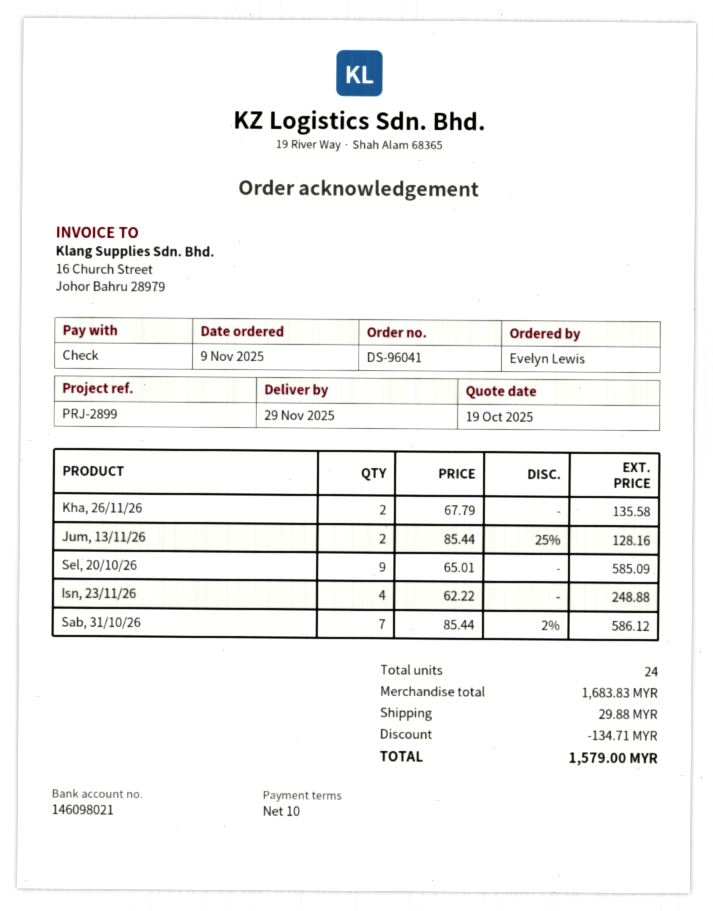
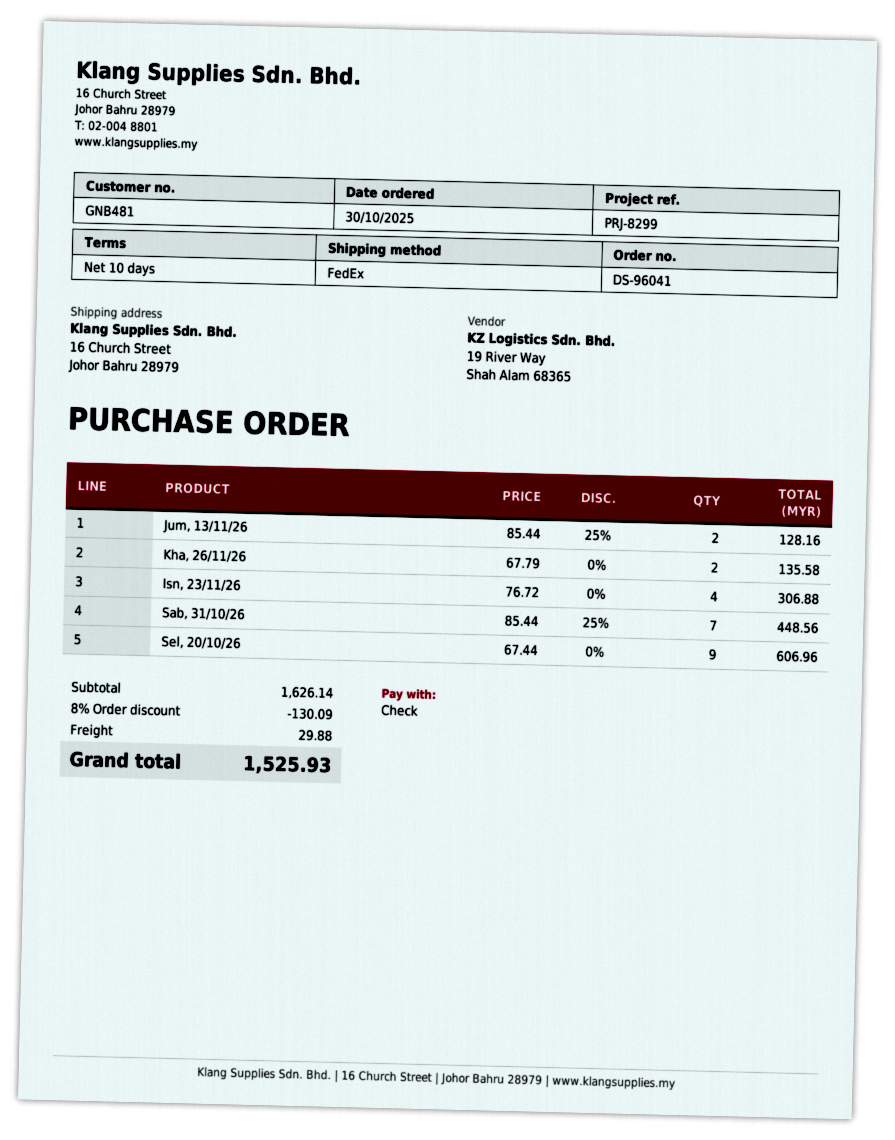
order date: 2025-11-09 -> 2025-10-30
reference: PRJ-2899 -> PRJ-8299
Sel, 20/10/26: 9 x 65.01 = 585.09 -> 9 x 67.44 = 606.96
Isn, 23/11/26: 4 x 62.22 = 248.88 -> 4 x 76.72 = 306.88
Sab, 31/10/26: 7 x 85.44 - 2% = 586.12 -> 7 x 85.44 - 25% = 448.56
subtotal: 1683.83 -> 1626.14
discount: 134.71 -> 130.09
total: 1579.00 -> 1525.93

